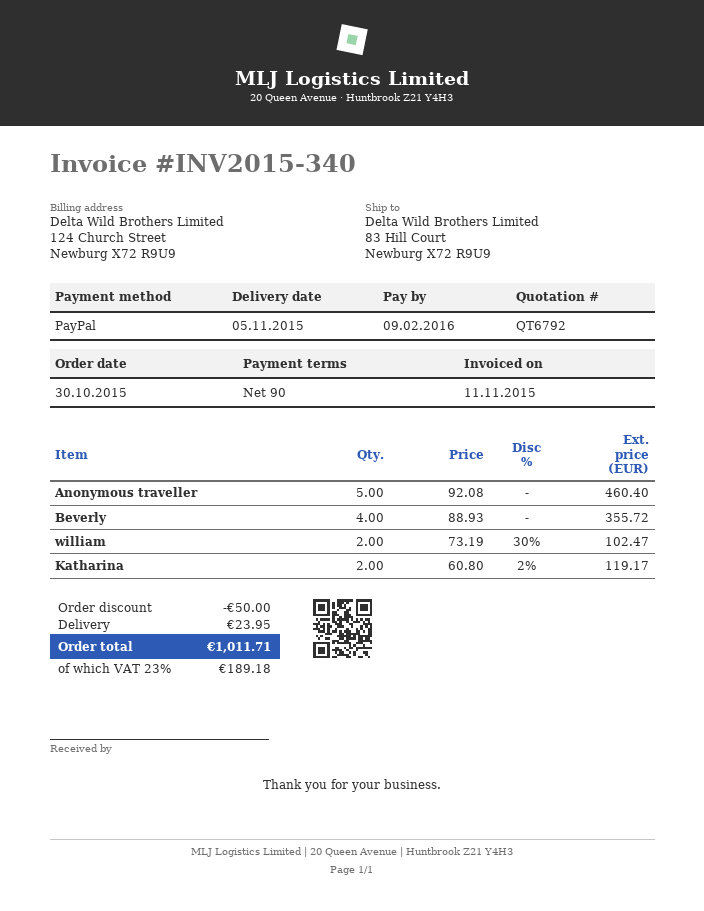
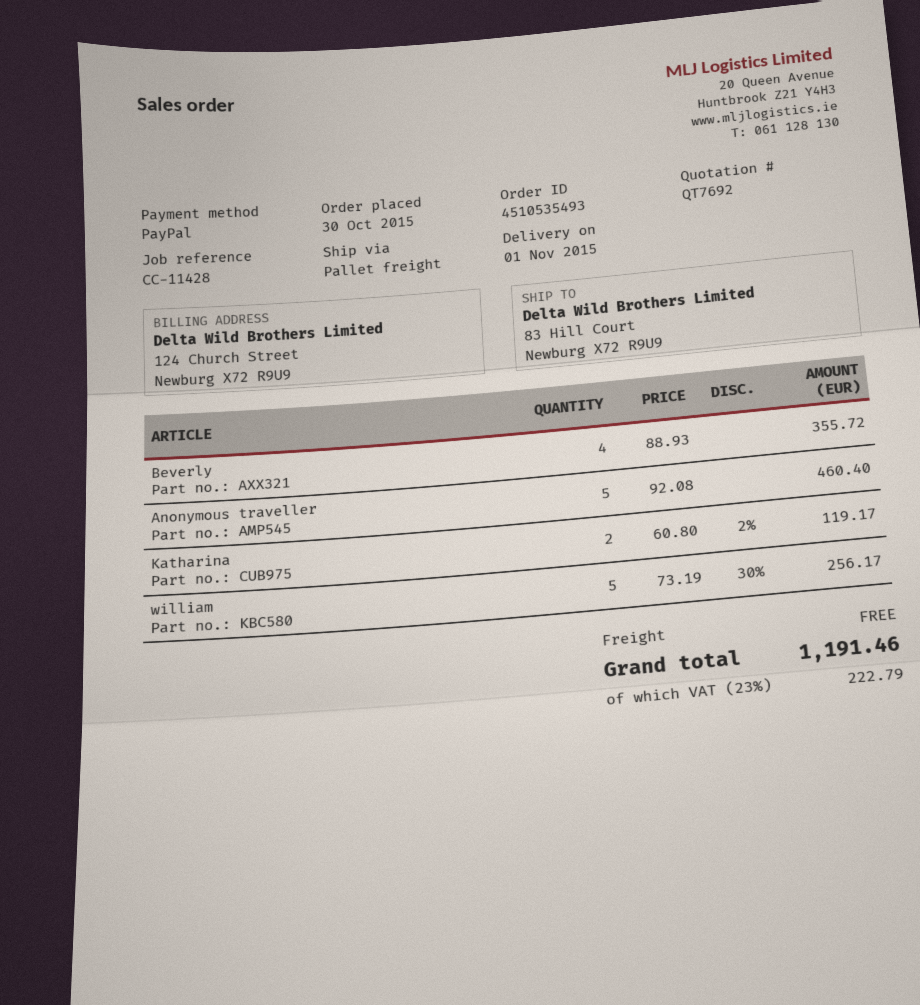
quote number: QT6792 -> QT7692
delivery date: 2015-11-05 -> 2015-11-01
william: 2 x 73.19 - 30% = 102.47 -> 5 x 73.19 - 30% = 256.17
discount: 50.00 -> none
shipping: 23.95 -> 0.00
tax: 23% = 189.18 -> 23% = 222.79
total: 1011.71 -> 1191.46

